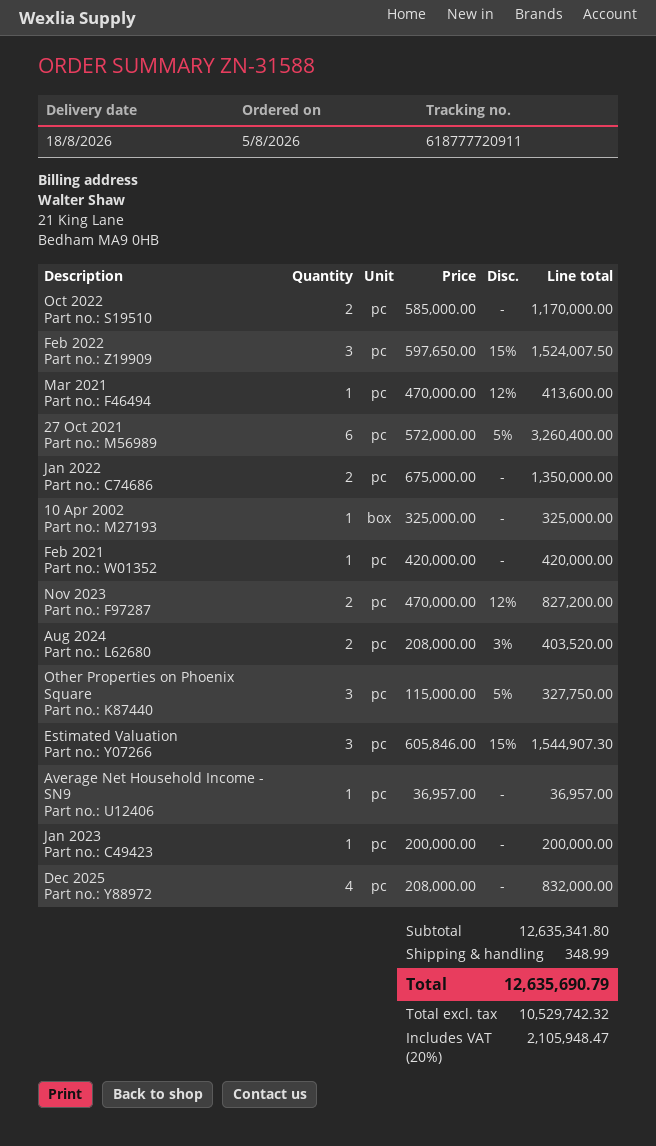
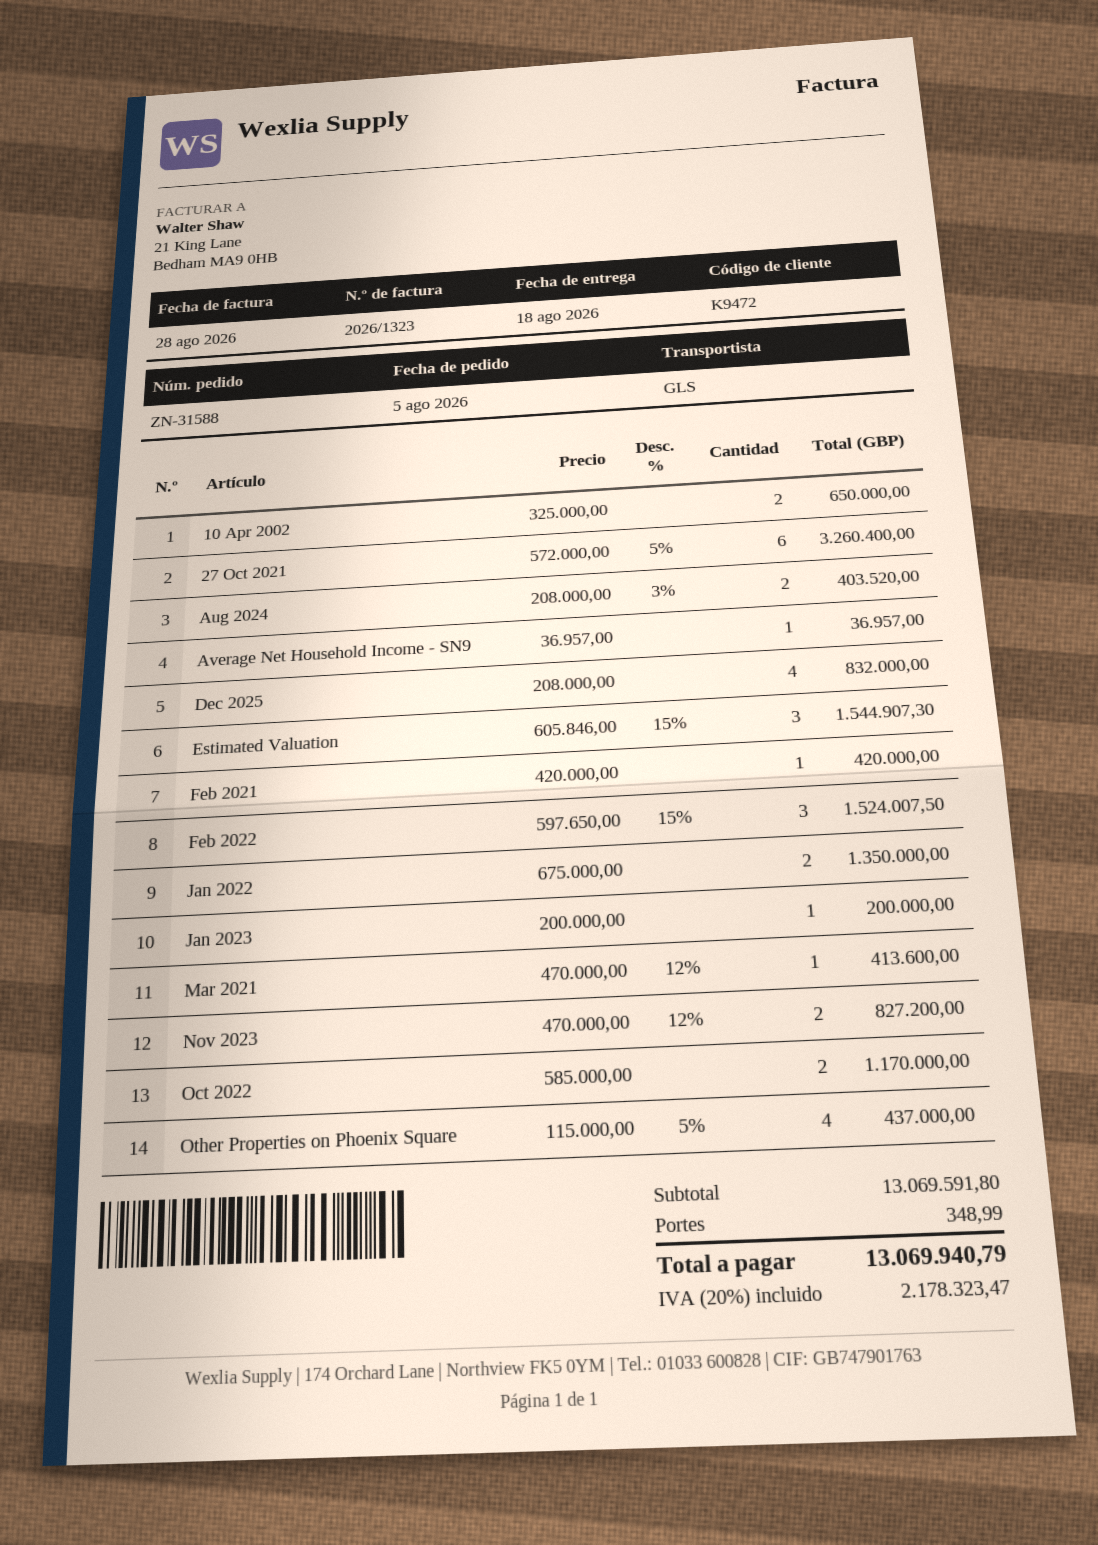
10 Apr 2002: 1 x 325000.00 = 325000.00 -> 2 x 325000.00 = 650000.00
Other Properties on Phoenix Square: 3 x 115000.00 - 5% = 327750.00 -> 4 x 115000.00 - 5% = 437000.00
subtotal: 12635341.80 -> 13069591.80
tax: 20% = 2105948.47 -> 20% = 2178323.47
total: 12635690.79 -> 13069940.79

